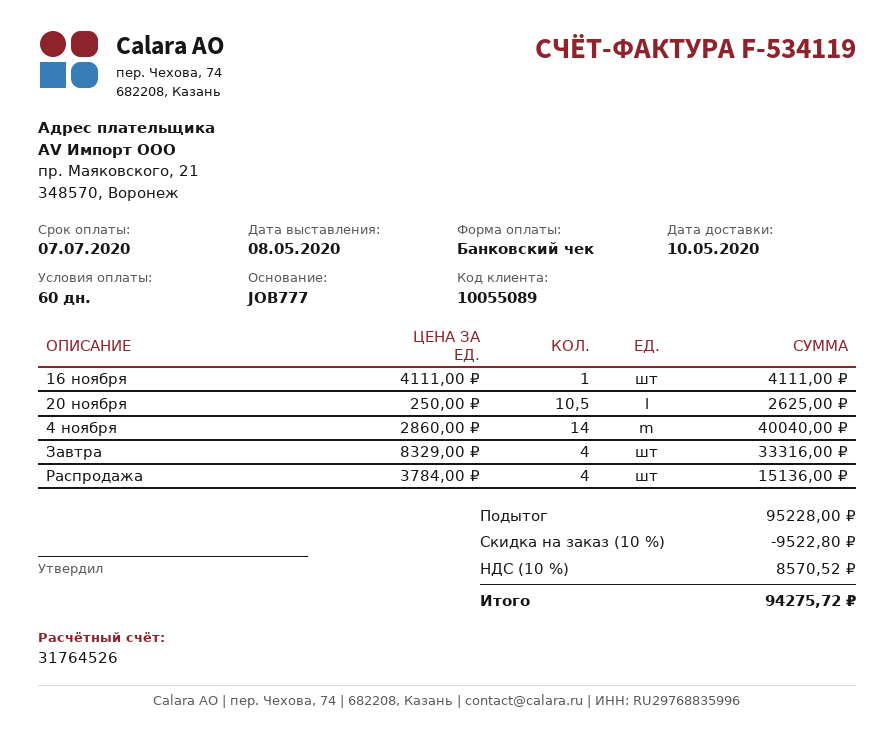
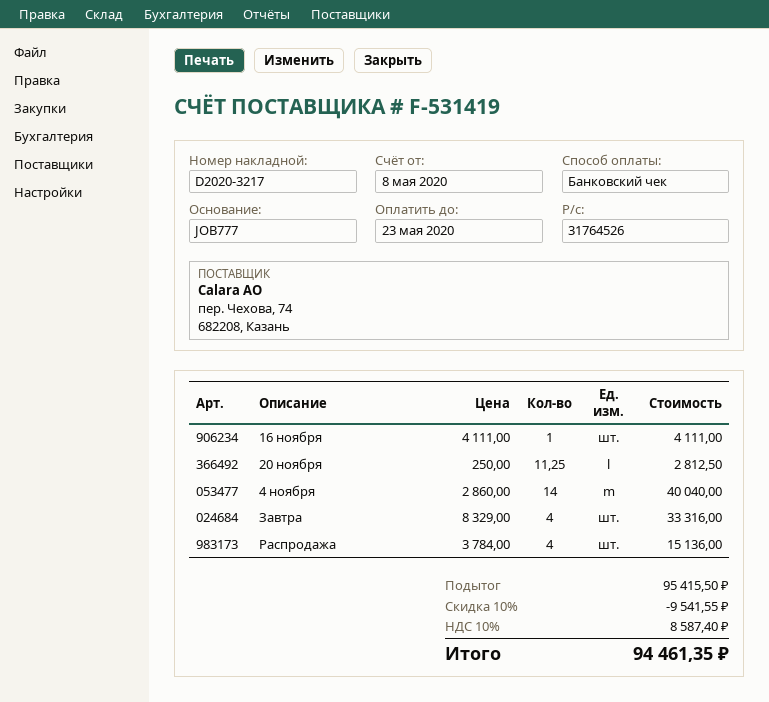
invoice number: F-534119 -> F-531419
due date: 2020-07-07 -> 2020-05-23
20 ноября: 10.5 x 250.00 = 2625.00 -> 11.25 x 250.00 = 2812.50
subtotal: 95228.00 -> 95415.50
discount: 10% = 9522.80 -> 10% = 9541.55
tax: 10% = 8570.52 -> 10% = 8587.40
total: 94275.72 -> 94461.35

